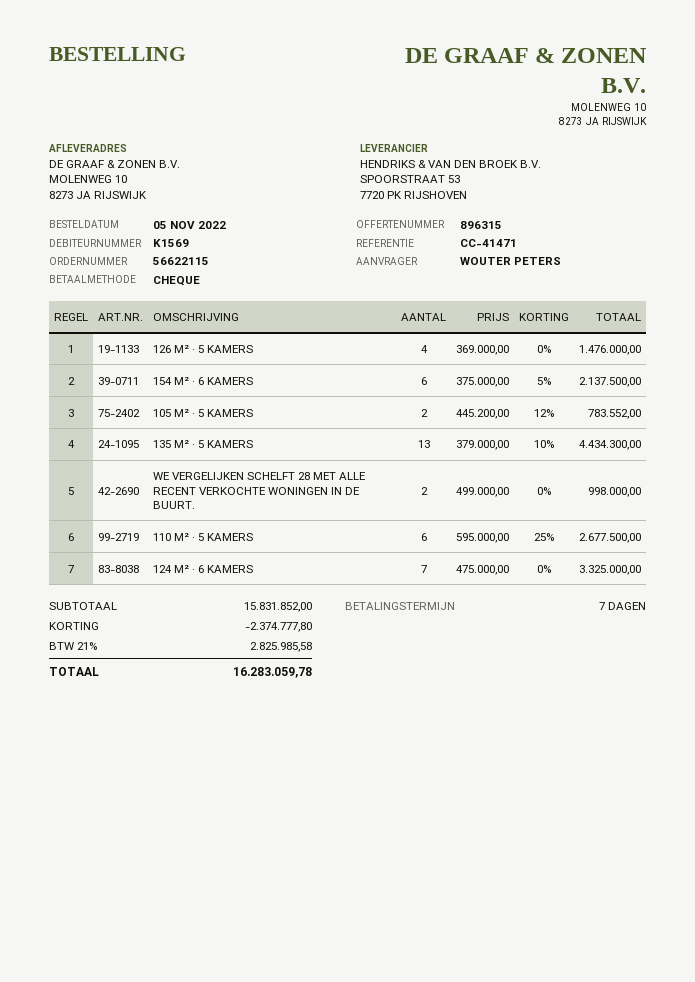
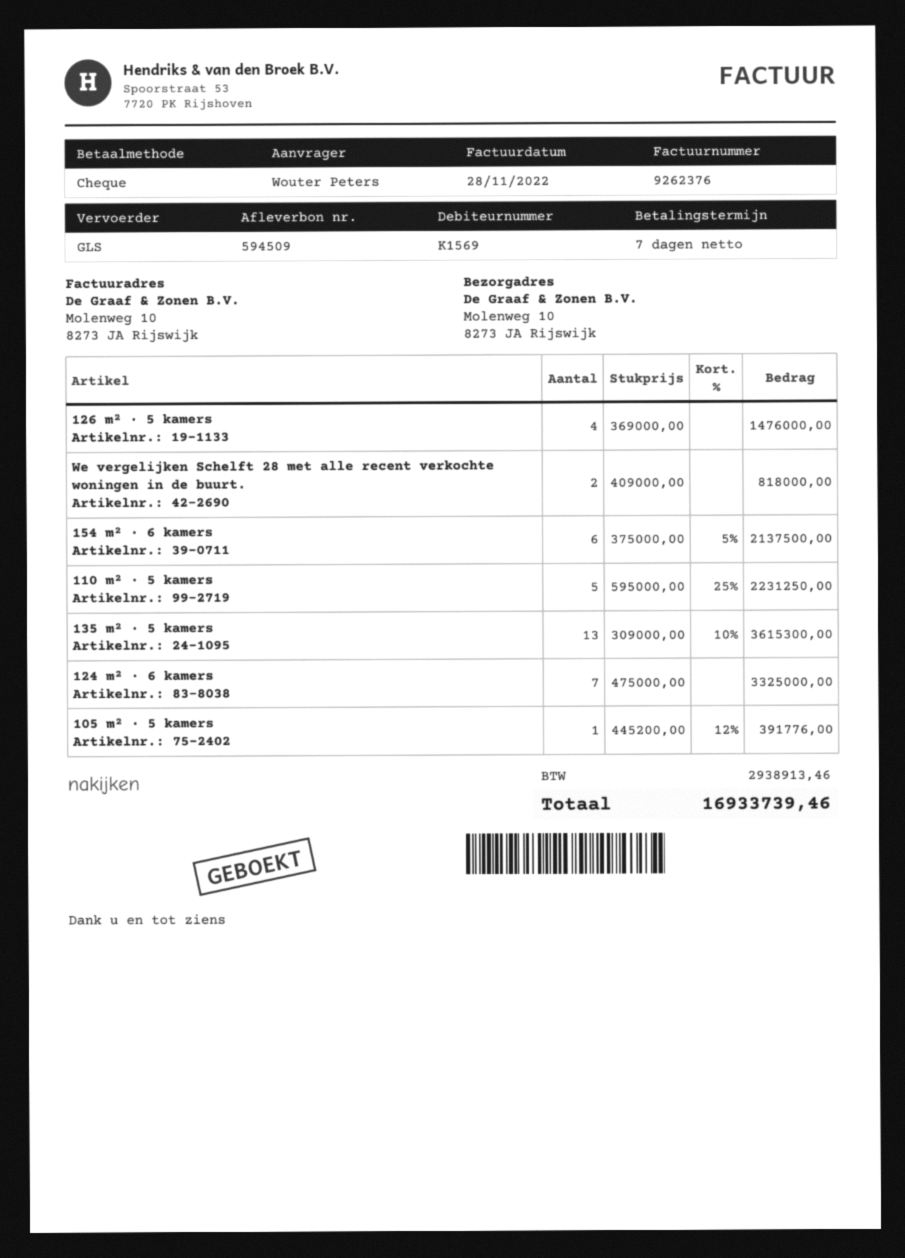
105 M² · 5 KAMERS: 2 x 445200.00 - 12% = 783552.00 -> 1 x 445200.00 - 12% = 391776.00
135 M² · 5 KAMERS: 13 x 379000.00 - 10% = 4434300.00 -> 13 x 309000.00 - 10% = 3615300.00
WE VERGELIJKEN SCHELFT 28 MET ALLE RECENT VERKOCHTE WONINGEN IN DE BUURT.: 2 x 499000.00 = 998000.00 -> 2 x 409000.00 = 818000.00
110 M² · 5 KAMERS: 6 x 595000.00 - 25% = 2677500.00 -> 5 x 595000.00 - 25% = 2231250.00
discount: 2374777.80 -> none
tax: 2825985.58 -> 2938913.46
total: 16283059.78 -> 16933739.46

